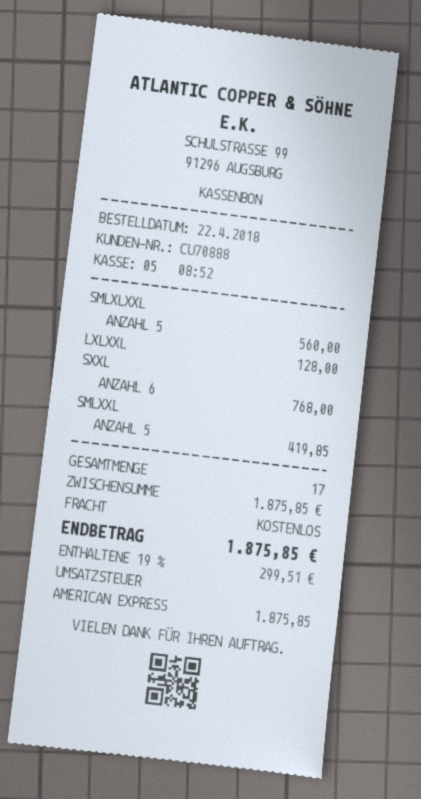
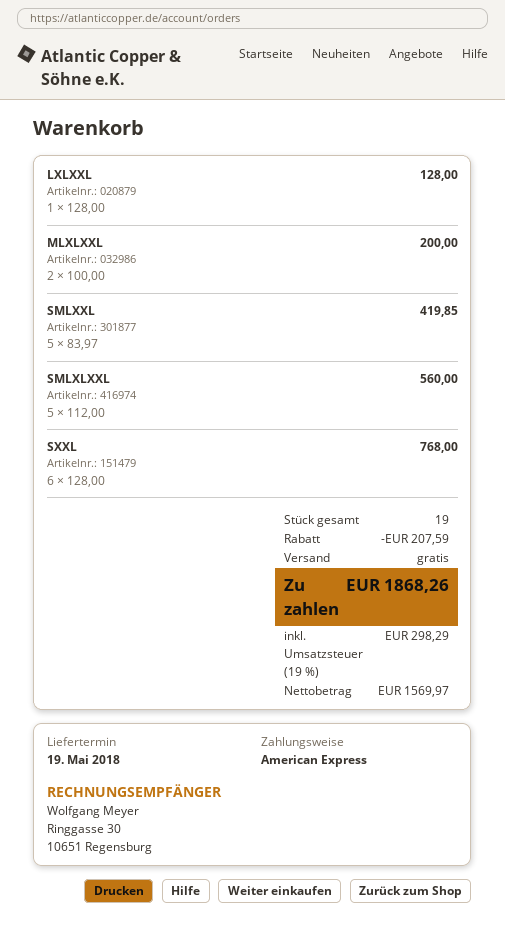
MLXLXXL: none -> 2 for 200.00
total quantity: 17 -> 19
discount: none -> 207.59
tax: 19% = 299.51 -> 19% = 298.29
total: 1875.85 -> 1868.26

